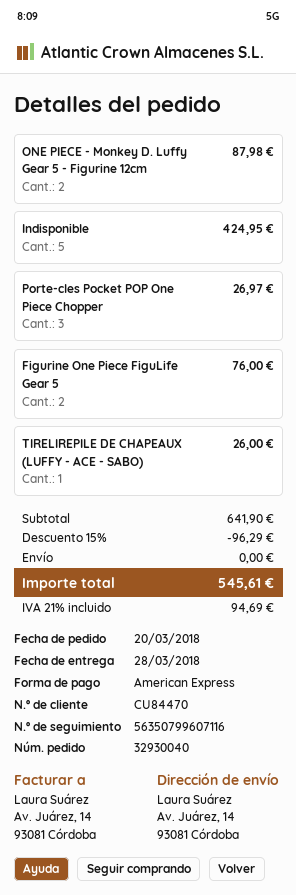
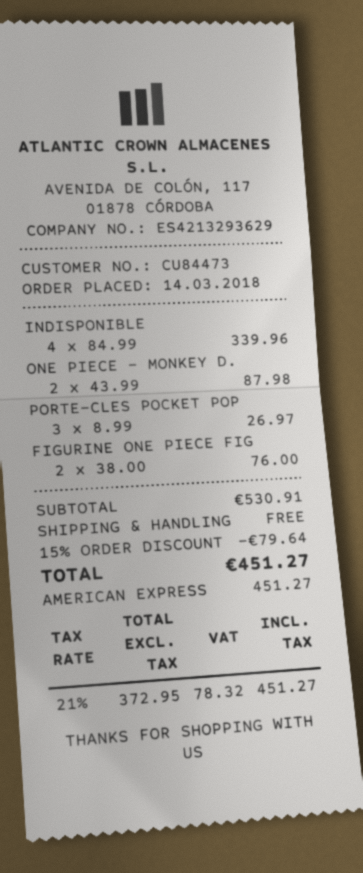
order date: 2018-03-20 -> 2018-03-14
customer number: CU84470 -> CU84473
Indisponible: 5 for 424.95 -> 4 for 339.96
TIRELIREPILE DE CHAPEAUX (LUFFY - ACE - SABO): 1 for 26.00 -> none
subtotal: 641.90 -> 530.91
discount: 15% = 96.29 -> 15% = 79.64
tax: 21% = 94.69 -> 21% = 78.32
total: 545.61 -> 451.27

